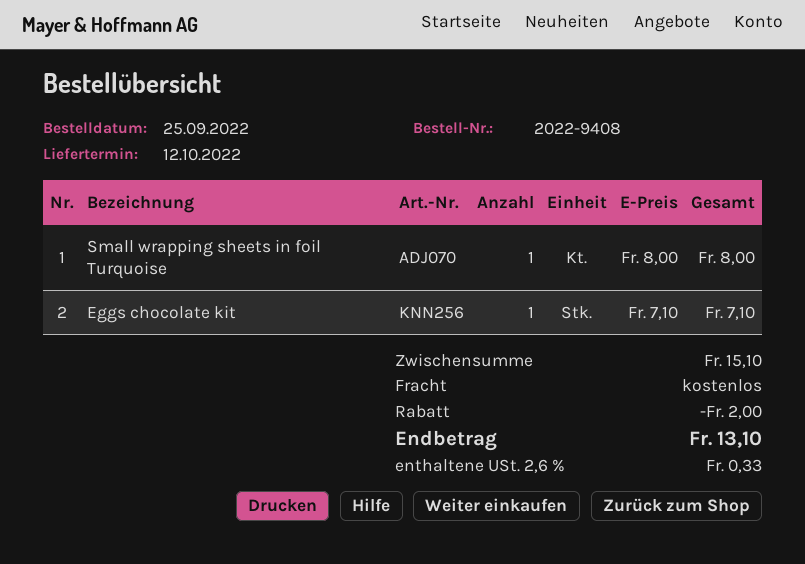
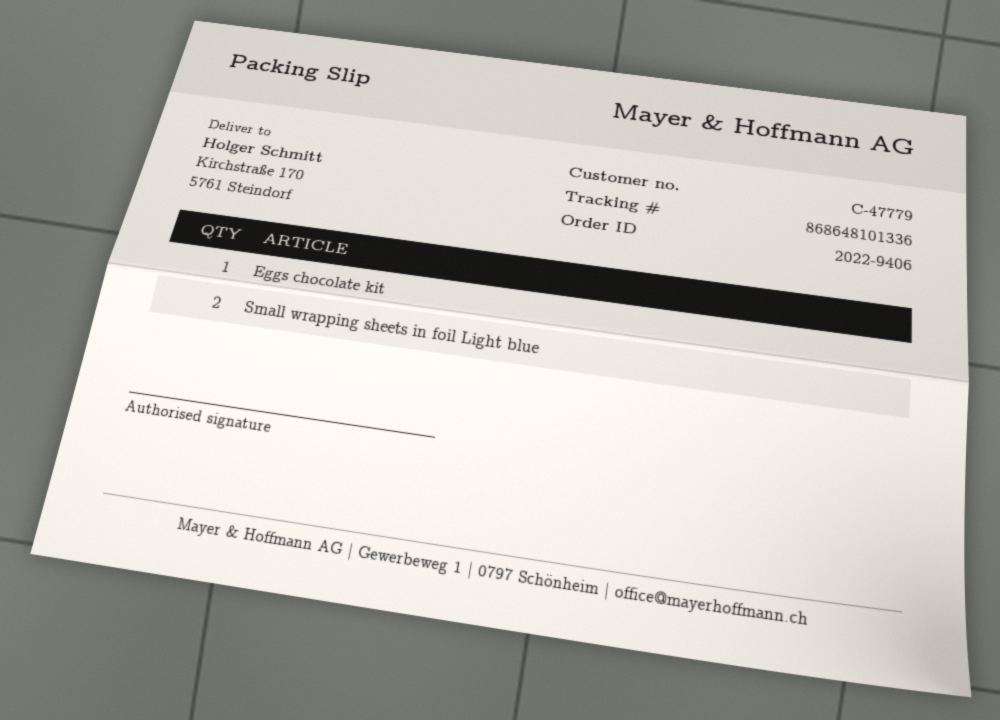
order number: 2022-9408 -> 2022-9406
Small wrapping sheets in foil Turquoise: 1 -> none
Small wrapping sheets in foil Light blue: none -> 2

